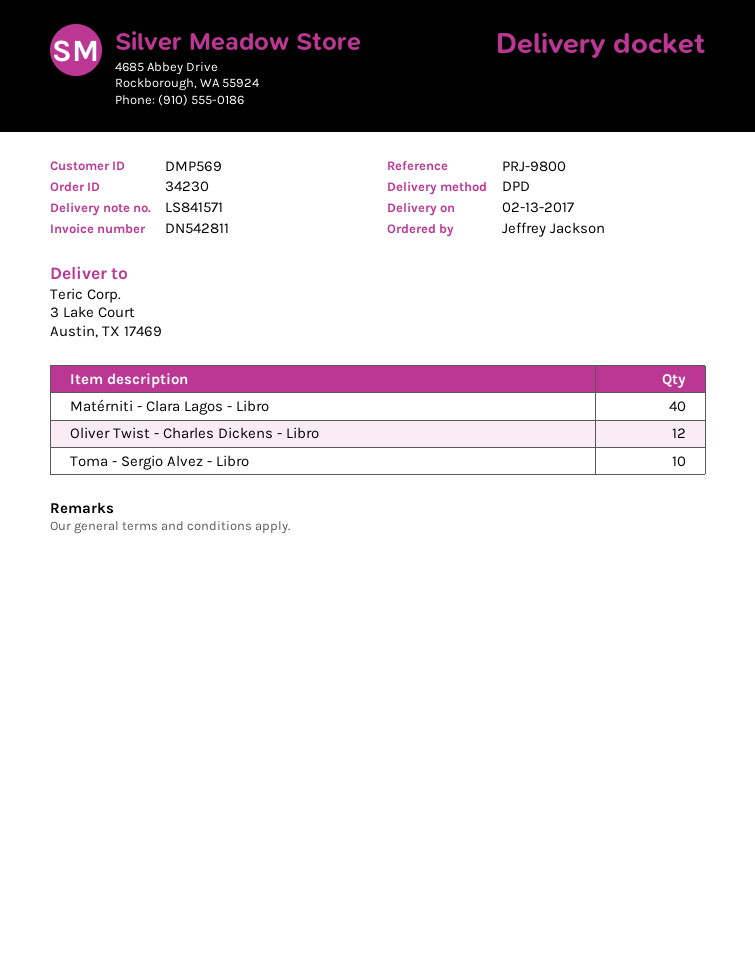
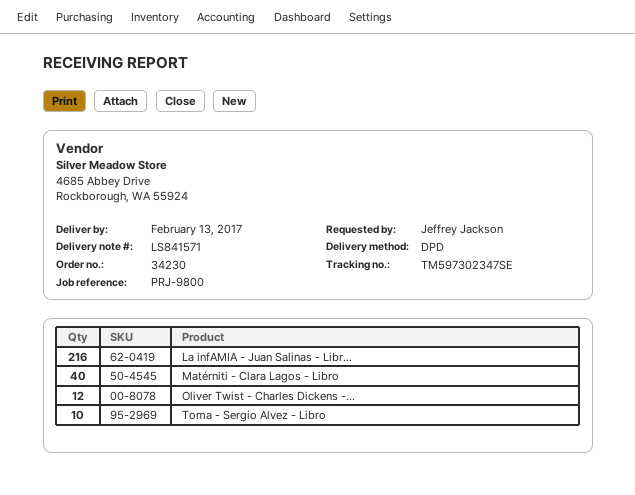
La infAMIA - Juan Salinas - Libr...: none -> 216

